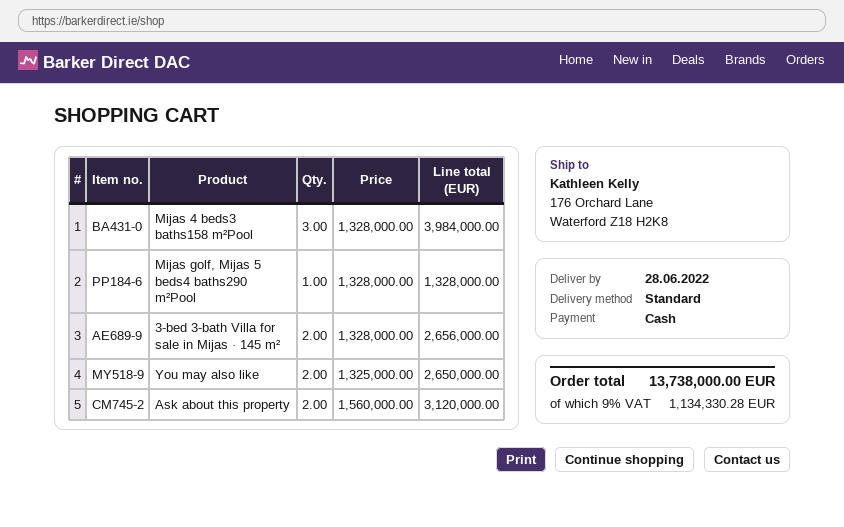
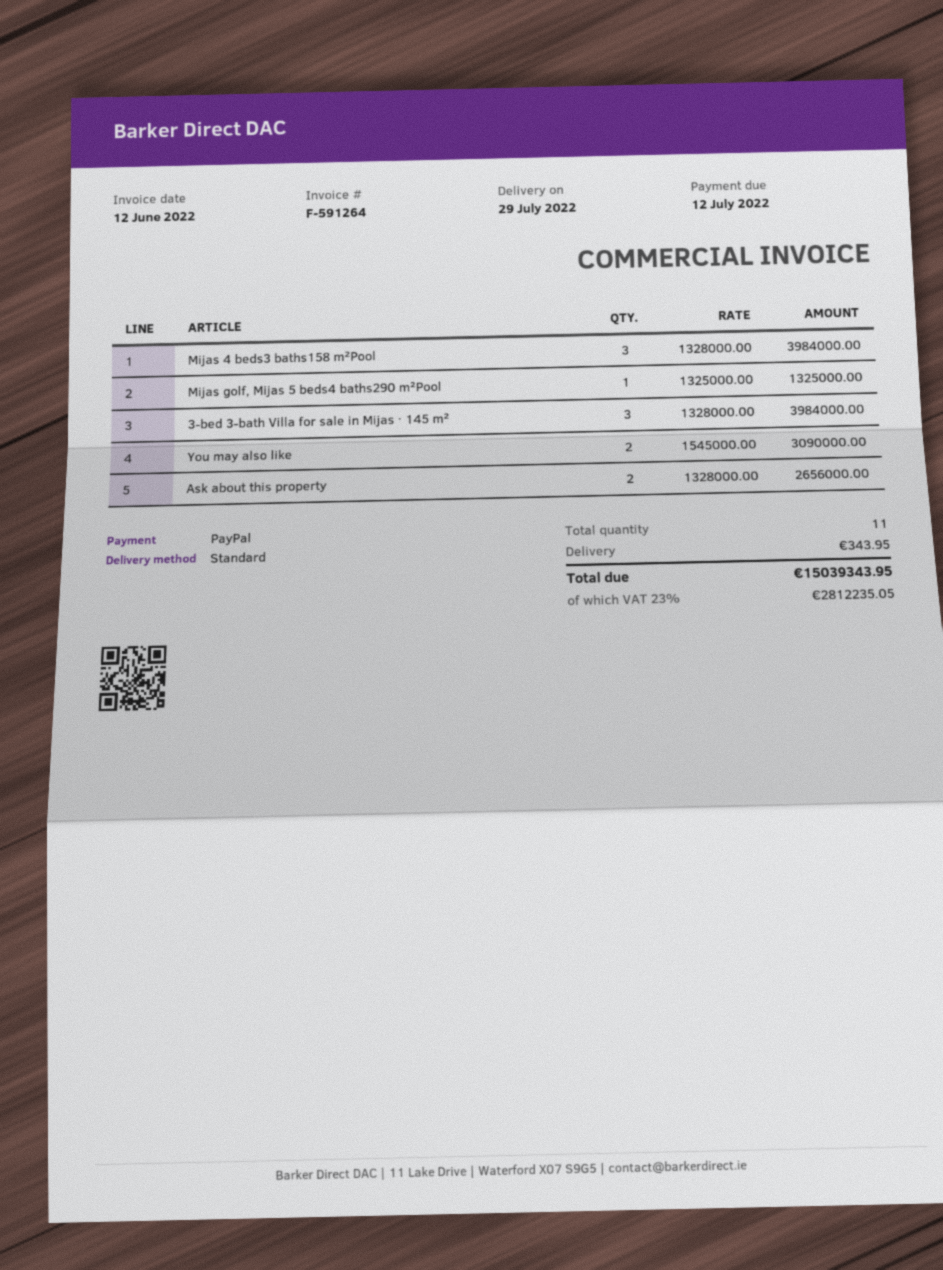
delivery date: 2022-06-28 -> 2022-07-29
payment method: cash -> PayPal
Mijas golf, Mijas 5 beds4 baths290 m²Pool: 1 x 1328000.00 = 1328000.00 -> 1 x 1325000.00 = 1325000.00
3-bed 3-bath Villa for sale in Mijas · 145 m²: 2 x 1328000.00 = 2656000.00 -> 3 x 1328000.00 = 3984000.00
You may also like: 2 x 1325000.00 = 2650000.00 -> 2 x 1545000.00 = 3090000.00
Ask about this property: 2 x 1560000.00 = 3120000.00 -> 2 x 1328000.00 = 2656000.00
shipping: none -> 343.95
tax: 9% = 1134330.28 -> 23% = 2812235.05
total: 13738000.00 -> 15039343.95

